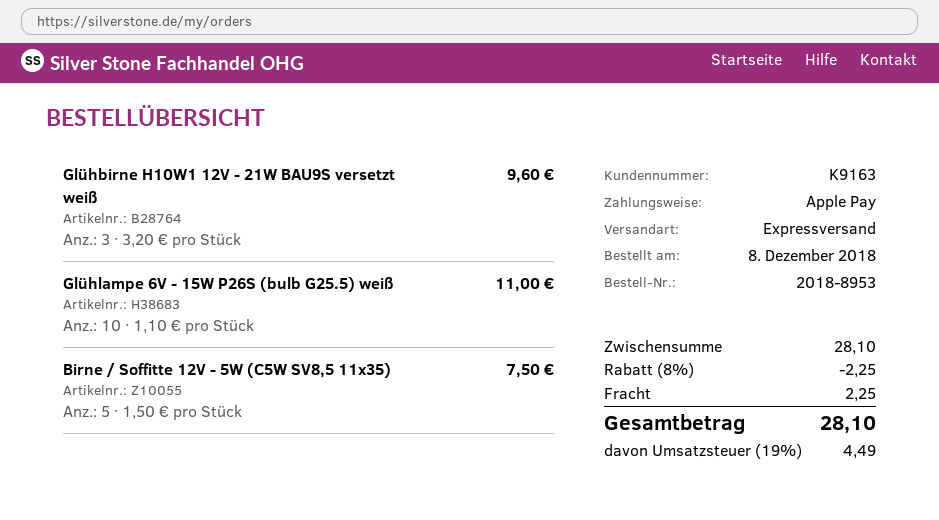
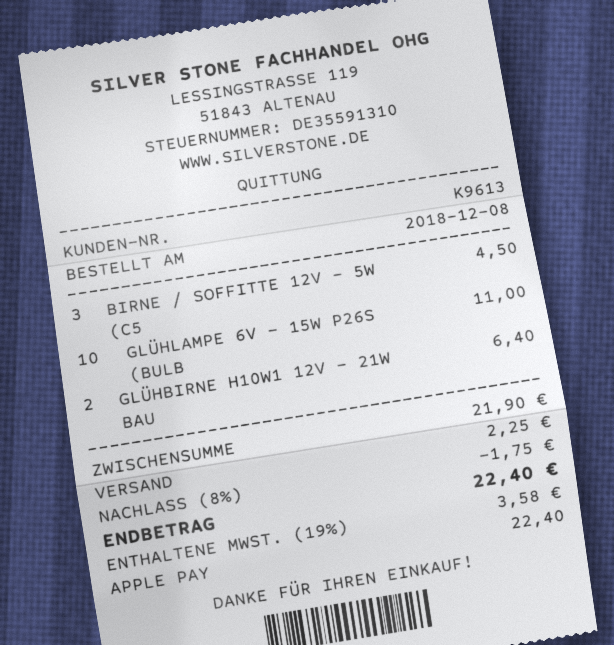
customer number: K9163 -> K9613
Glühbirne H10W1 12V - 21W BAU9S versetzt weiß: 3 for 9.60 -> 2 for 6.40
Birne / Soffitte 12V - 5W (C5W SV8,5 11x35): 5 for 7.50 -> 3 for 4.50
subtotal: 28.10 -> 21.90
discount: 8% = 2.25 -> 8% = 1.75
tax: 19% = 4.49 -> 19% = 3.58
total: 28.10 -> 22.40

